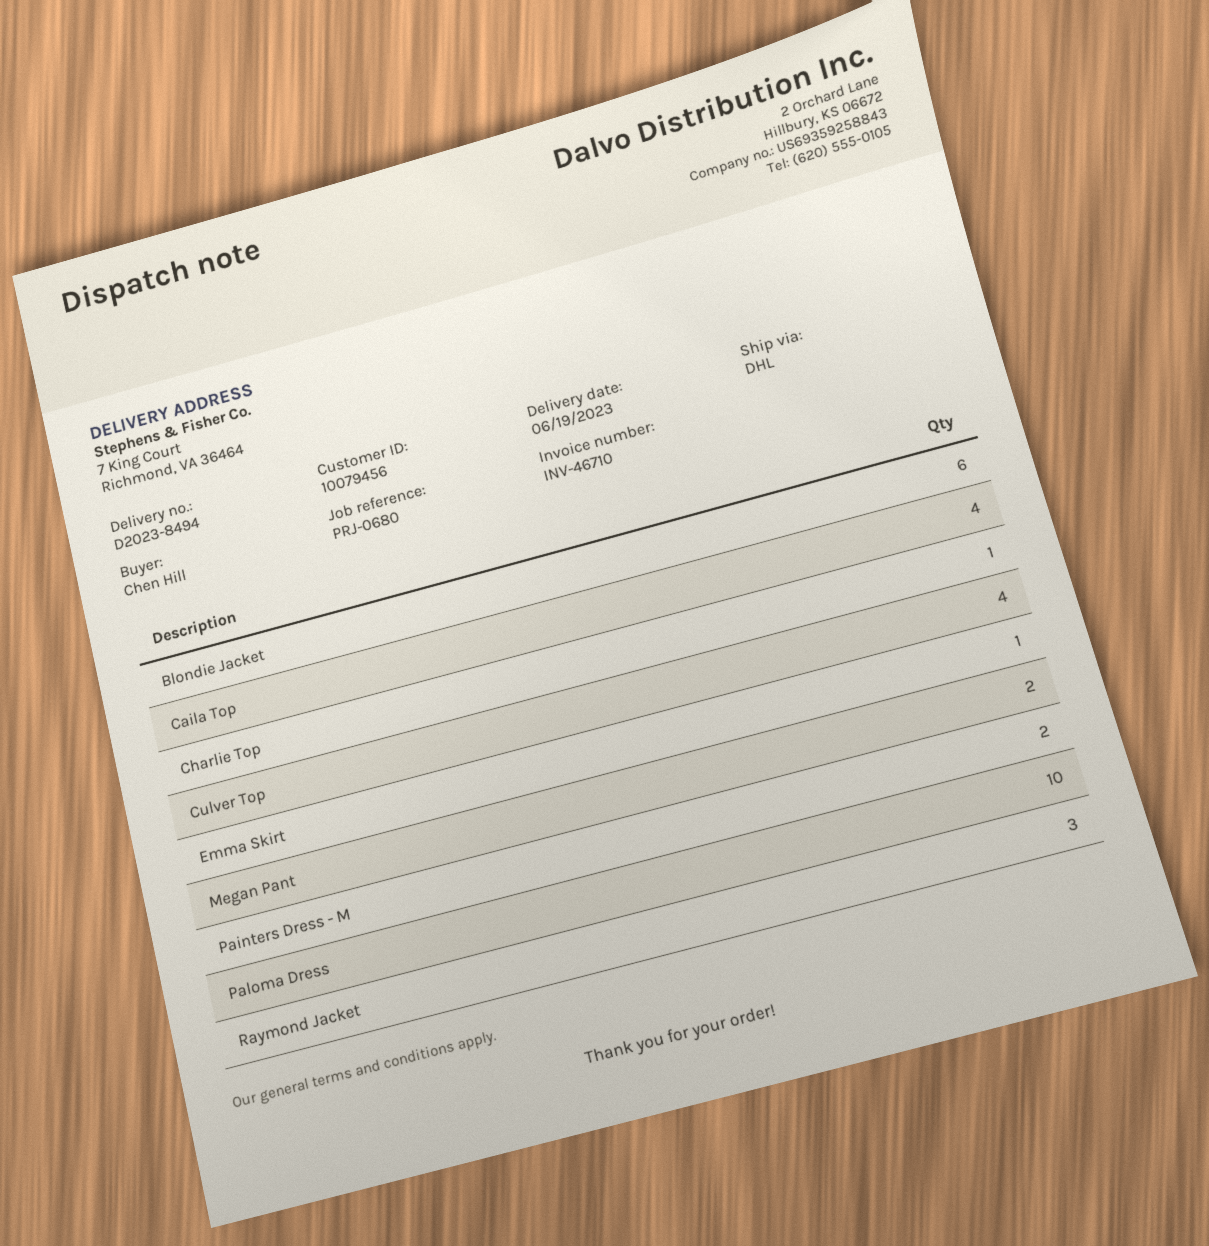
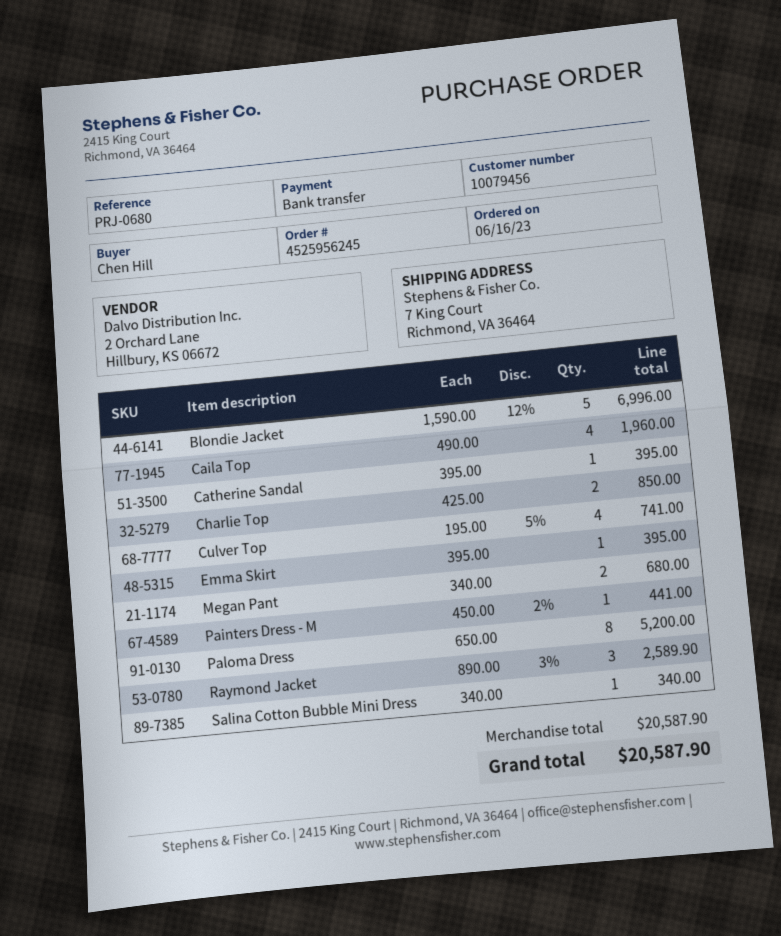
Blondie Jacket: 6 -> 5
Charlie Top: 1 -> 2
Painters Dress - M: 2 -> 1
Paloma Dress: 10 -> 8
Catherine Sandal: none -> 1
Salina Cotton Bubble Mini Dress: none -> 1

